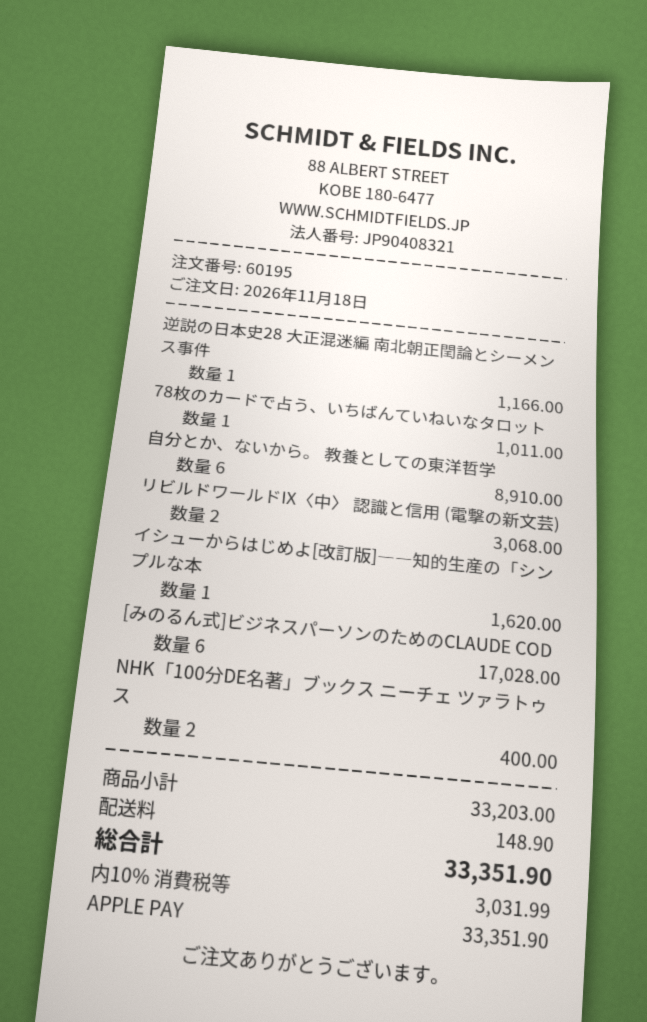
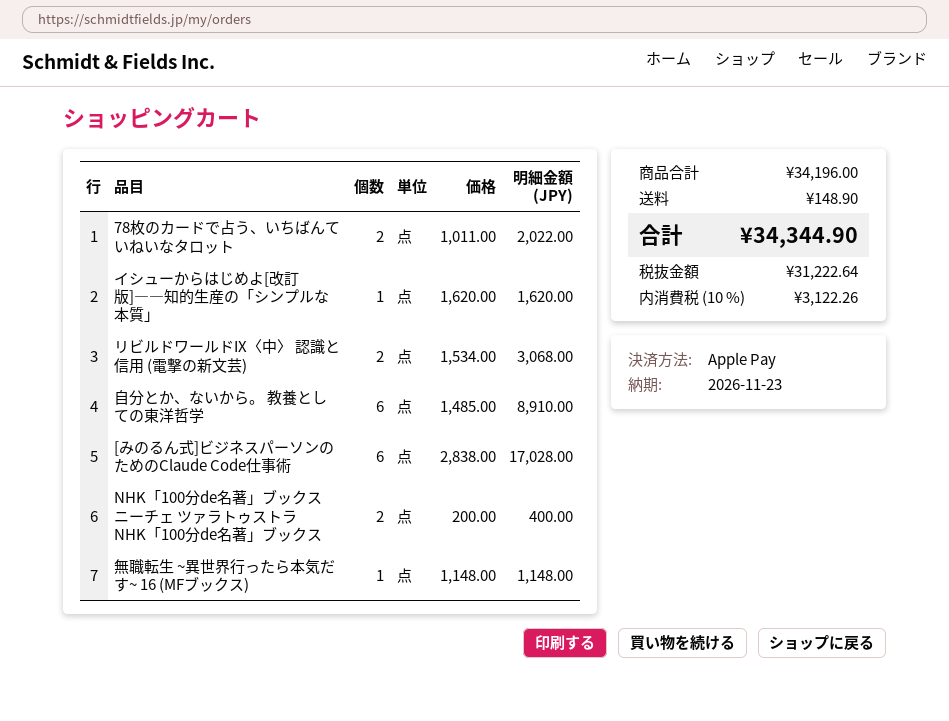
逆説の日本史28 大正混迷編 南北朝正閏論とシーメンス事件: 1 for 1166.00 -> none
78枚のカードで占う、いちばんていねいなタロット: 1 for 1011.00 -> 2 for 2022.00
無職転生 ~異世界行ったら本気だす~ 16 (MFブックス): none -> 1 for 1148.00
subtotal: 33203.00 -> 34196.00
tax: 10% = 3031.99 -> 10% = 3122.26
total: 33351.90 -> 34344.90

